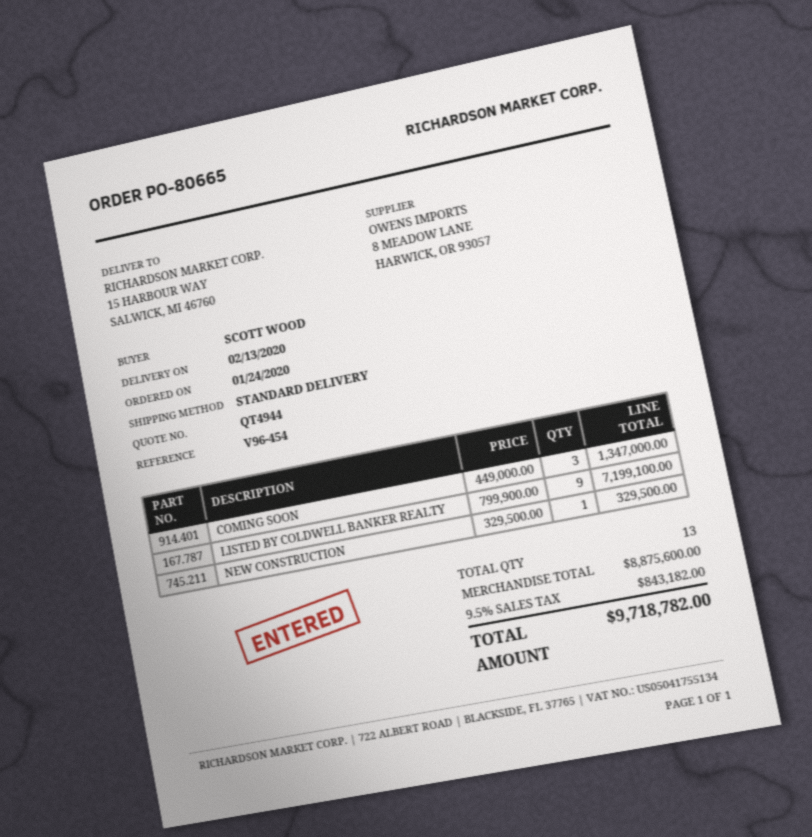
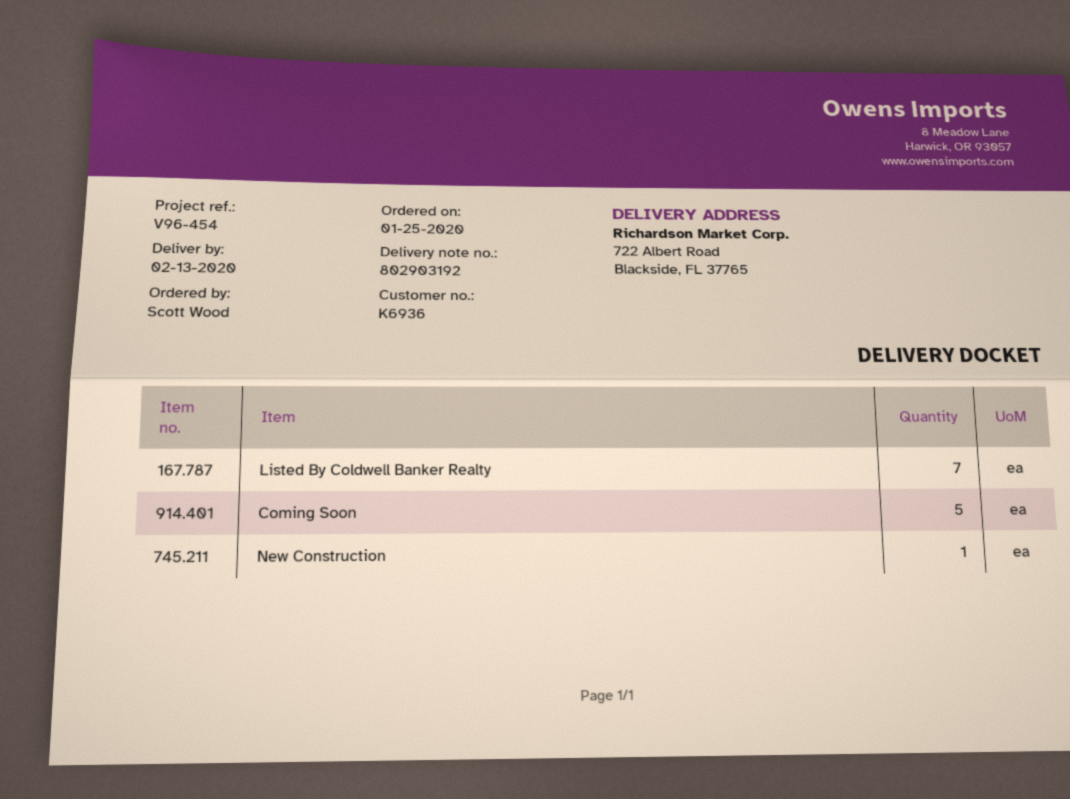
order date: 2020-01-24 -> 2020-01-25
ship to: 15 HARBOUR WAY, SALWICK, MI 46760 -> 722 Albert Road, Blackside, FL 37765
COMING SOON: 3 -> 5
LISTED BY COLDWELL BANKER REALTY: 9 -> 7

